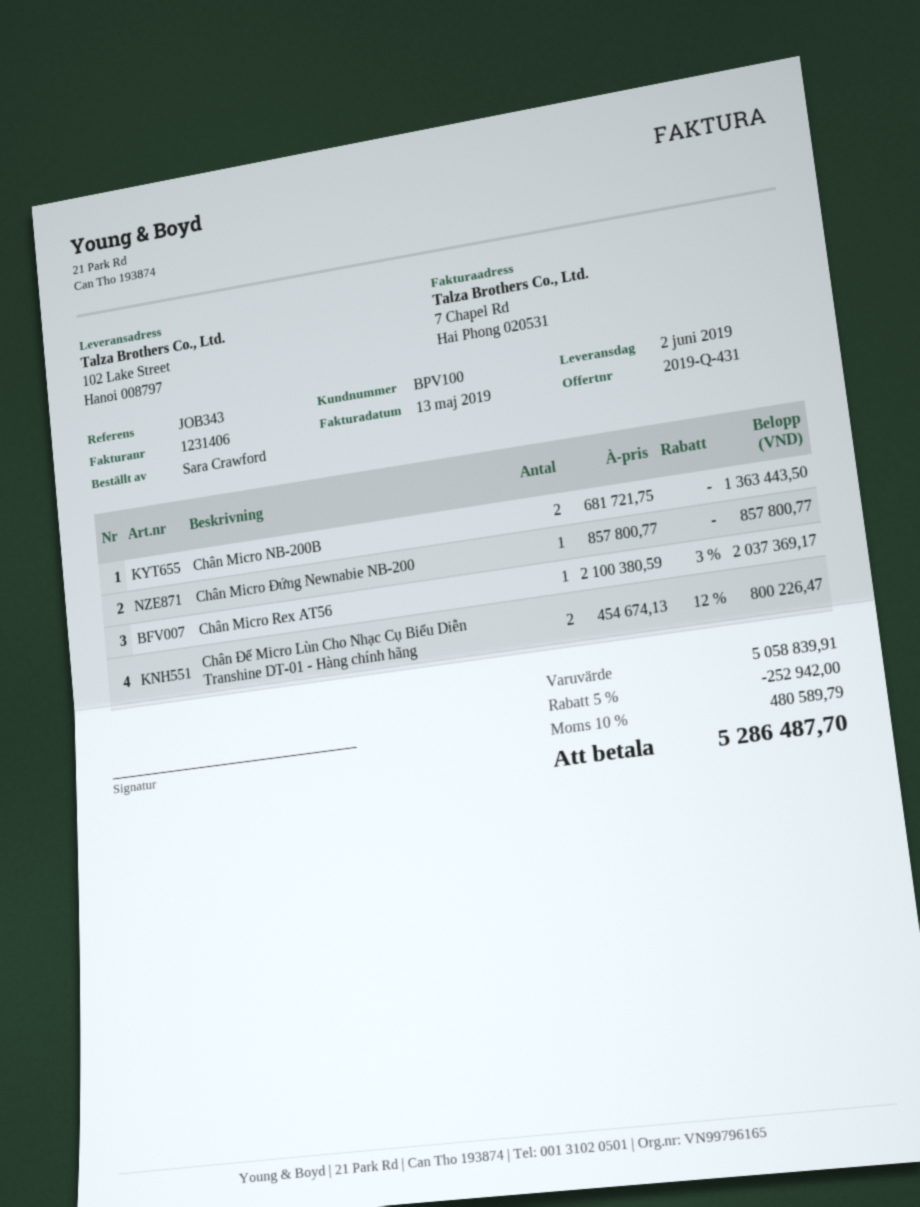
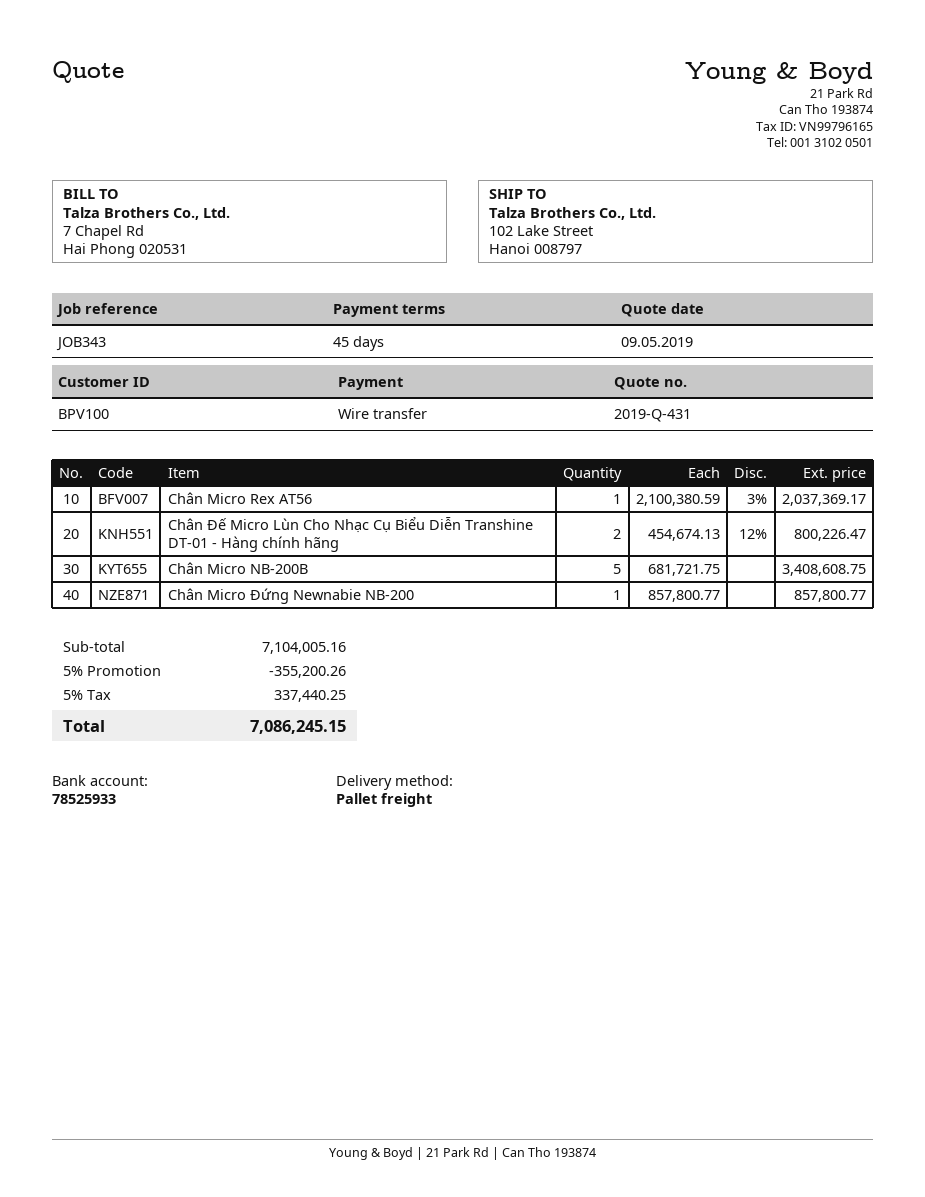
Chân Micro NB-200B: 2 x 681721.75 = 1363443.50 -> 5 x 681721.75 = 3408608.75
subtotal: 5058839.91 -> 7104005.16
discount: 5% = 252942.00 -> 5% = 355200.26
tax: 10% = 480589.79 -> 5% = 337440.25
total: 5286487.70 -> 7086245.15

